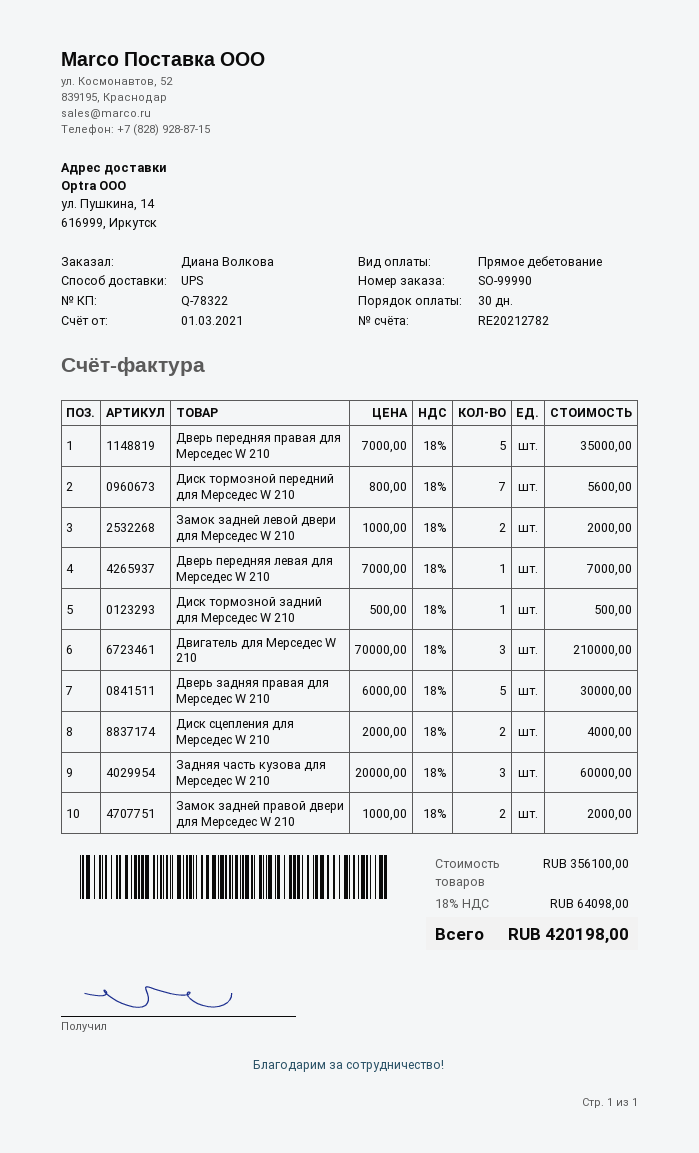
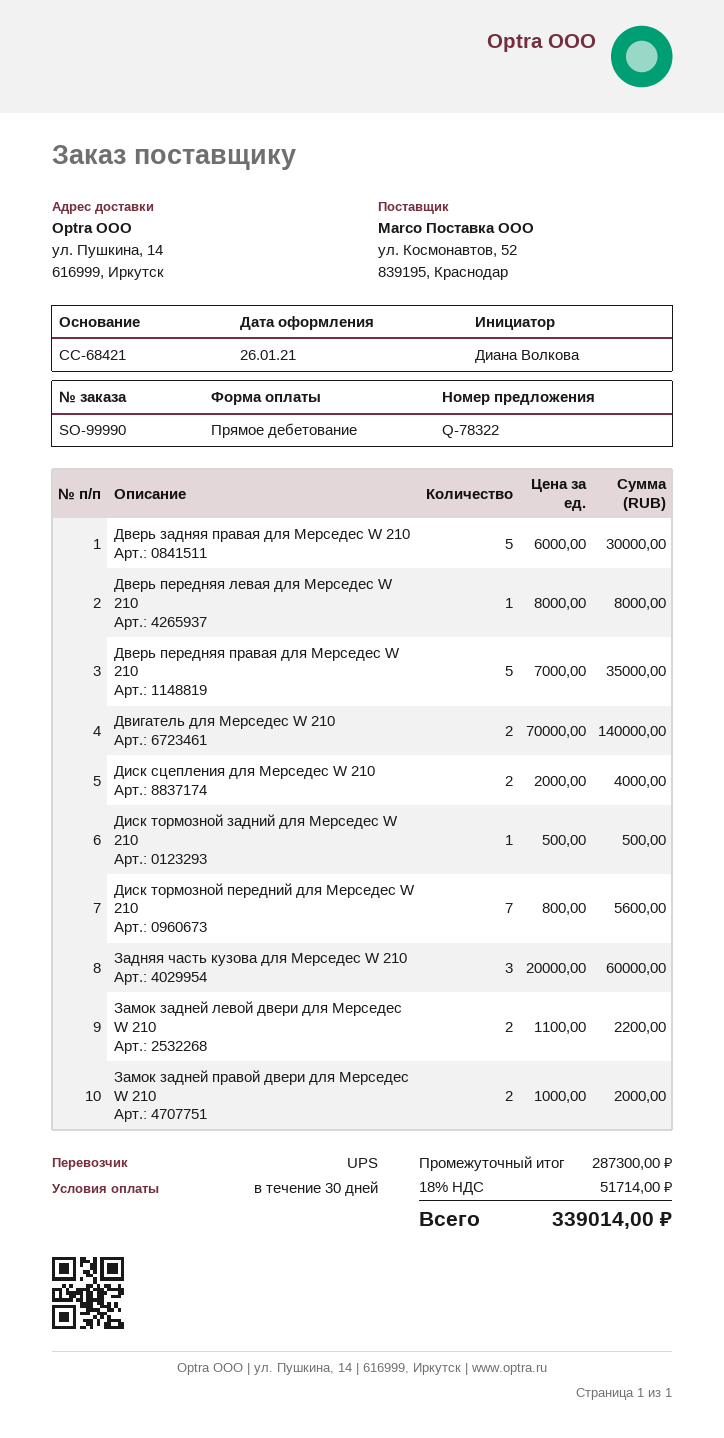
Замок задней левой двери для Мерседес W 210: 2 x 1000.00 = 2000.00 -> 2 x 1100.00 = 2200.00
Дверь передняя левая для Мерседес W 210: 1 x 7000.00 = 7000.00 -> 1 x 8000.00 = 8000.00
Двигатель для Мерседес W 210: 3 x 70000.00 = 210000.00 -> 2 x 70000.00 = 140000.00
subtotal: 356100.00 -> 287300.00
tax: 18% = 64098.00 -> 18% = 51714.00
total: 420198.00 -> 339014.00

